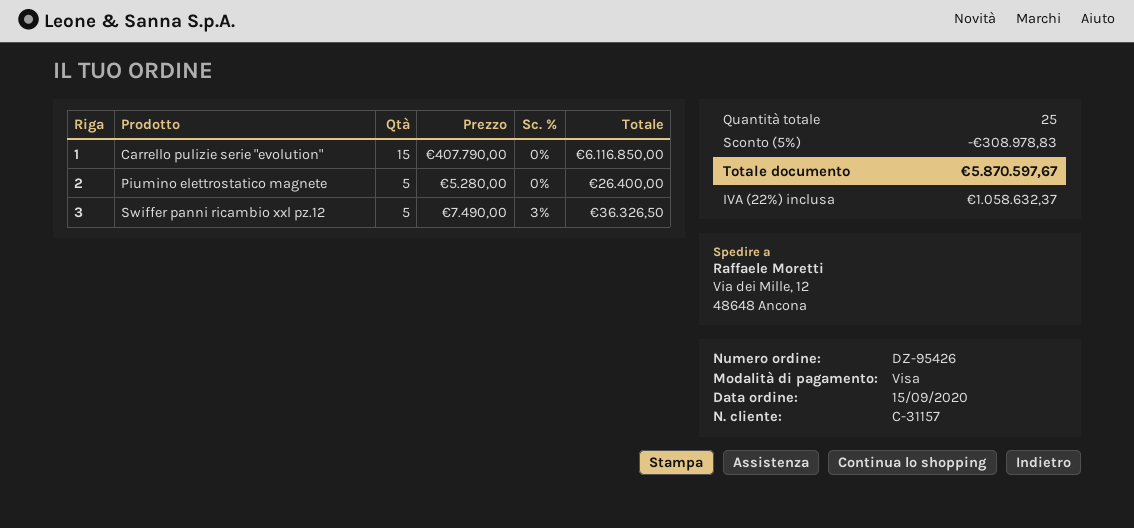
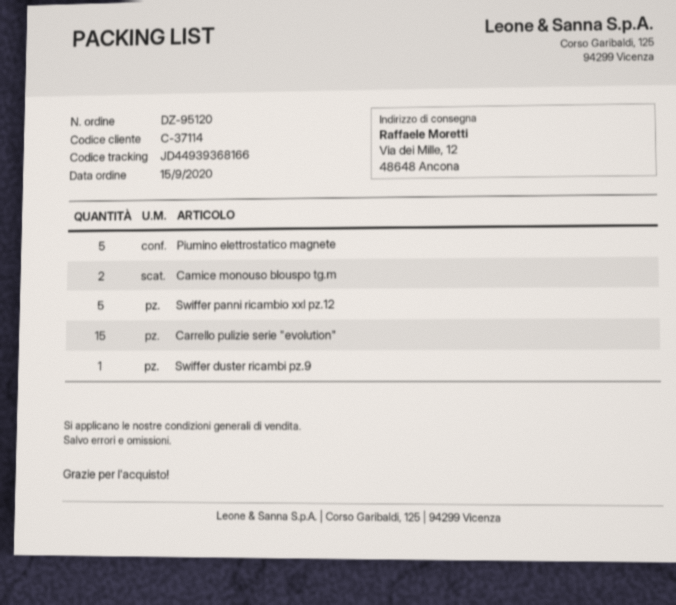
order number: DZ-95426 -> DZ-95120
customer number: C-31157 -> C-37114
Camice monouso blouspo tg.m: none -> 2
Swiffer duster ricambi pz.9: none -> 1

